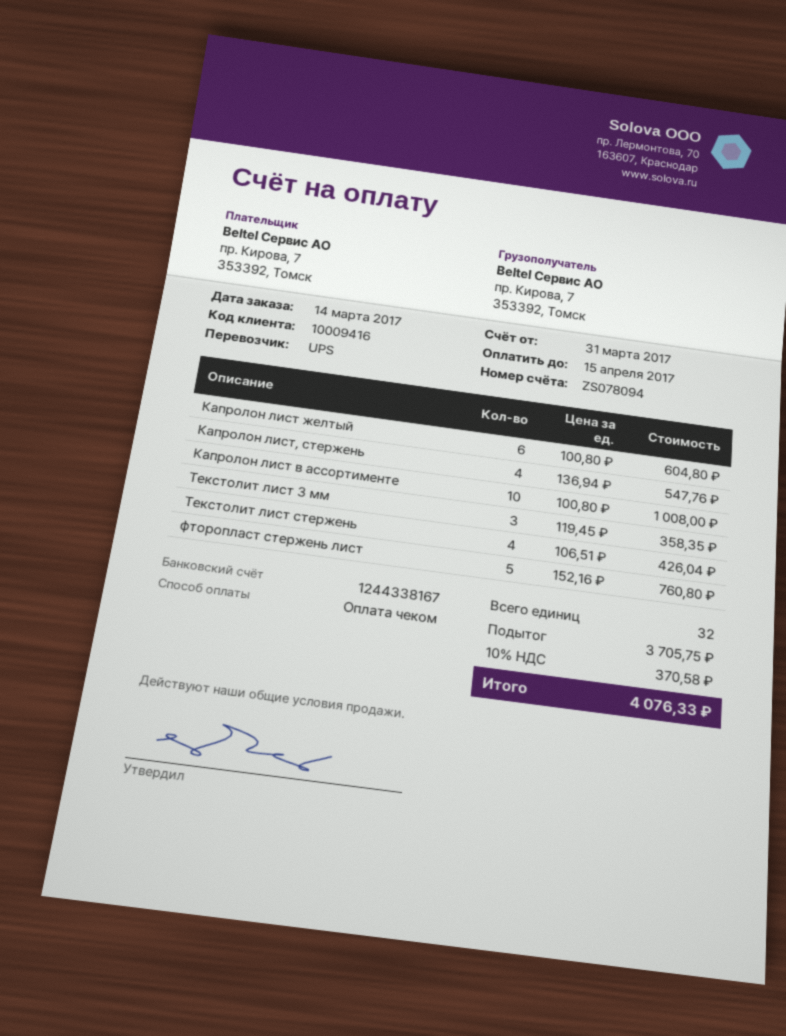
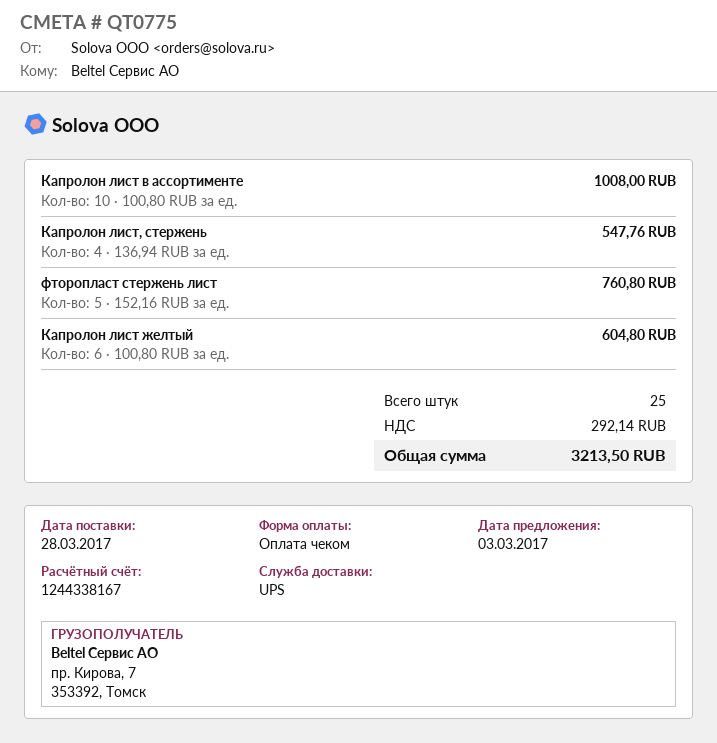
Текстолит лист 3 мм: 3 x 119.45 = 358.35 -> none
Текстолит лист стержень: 4 x 106.51 = 426.04 -> none
total quantity: 32 -> 25
tax: 370.58 -> 292.14
total: 4076.33 -> 3213.50

